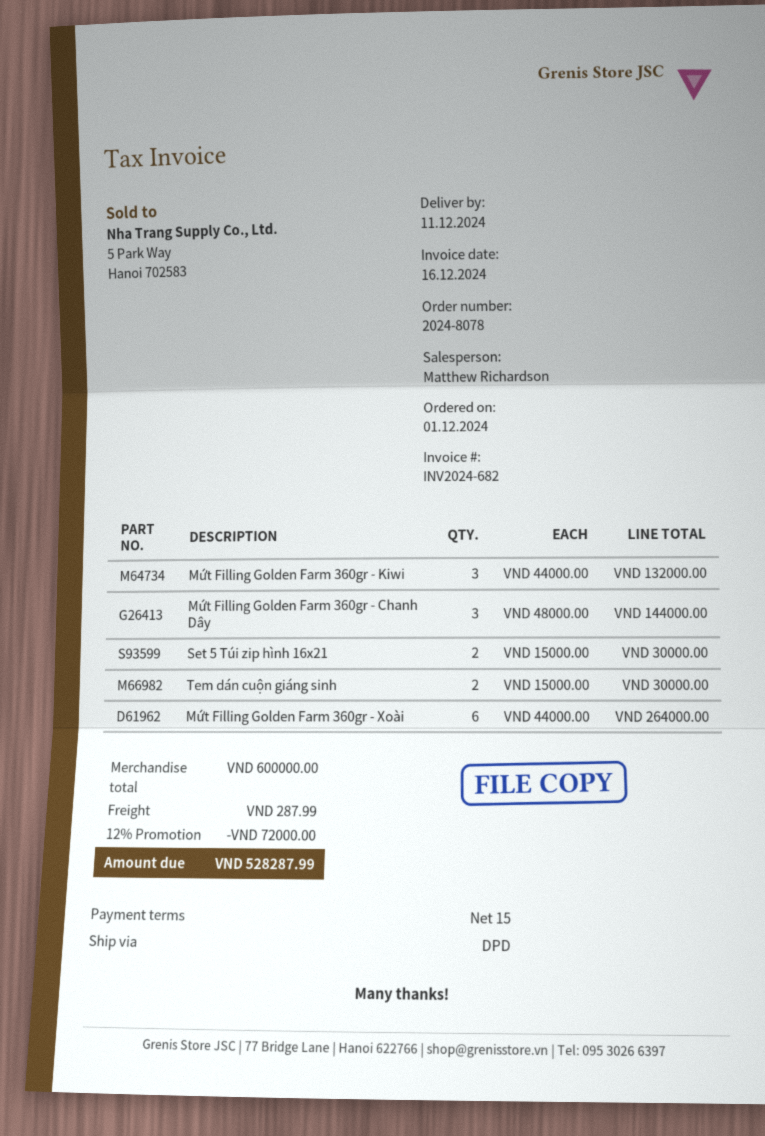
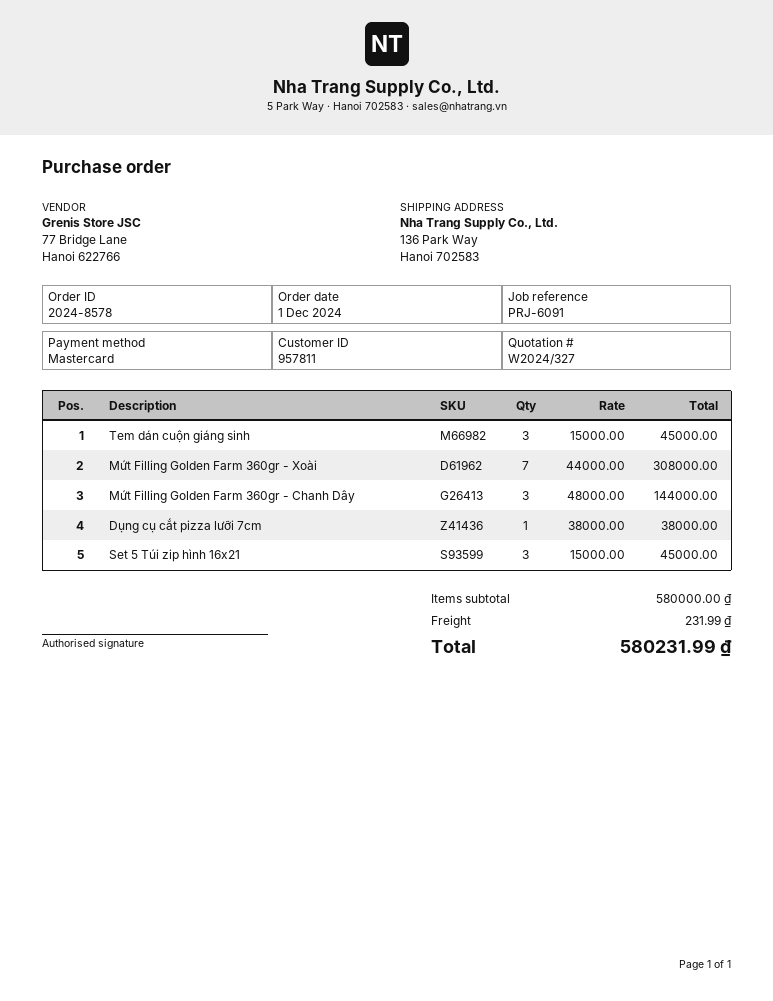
order number: 2024-8078 -> 2024-8578
Mứt Filling Golden Farm 360gr - Kiwi: 3 x 44000.00 = 132000.00 -> none
Set 5 Túi zip hình 16x21: 2 x 15000.00 = 30000.00 -> 3 x 15000.00 = 45000.00
Tem dán cuộn giáng sinh: 2 x 15000.00 = 30000.00 -> 3 x 15000.00 = 45000.00
Mứt Filling Golden Farm 360gr - Xoài: 6 x 44000.00 = 264000.00 -> 7 x 44000.00 = 308000.00
Dụng cụ cắt pizza lưỡi 7cm: none -> 1 x 38000.00 = 38000.00
subtotal: 600000.00 -> 580000.00
discount: 12% = 72000.00 -> none
shipping: 287.99 -> 231.99
total: 528287.99 -> 580231.99

